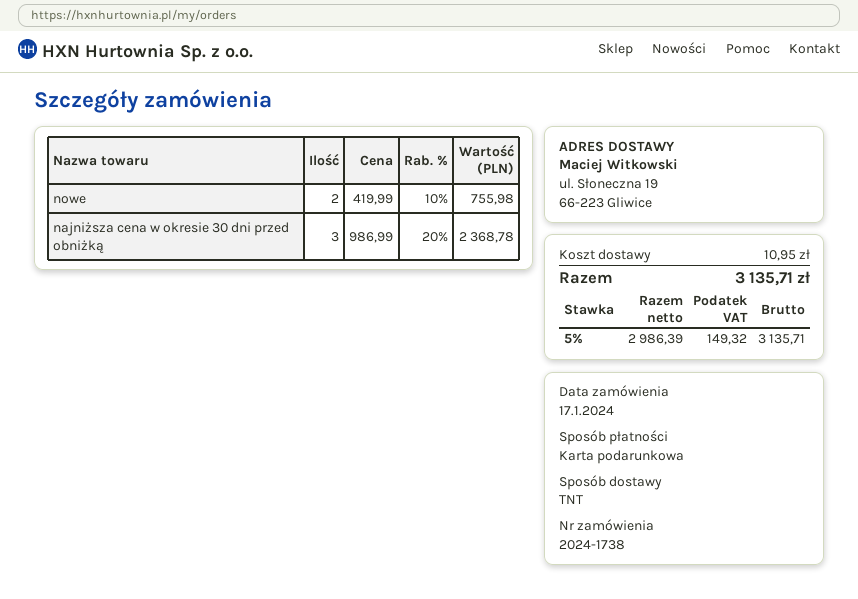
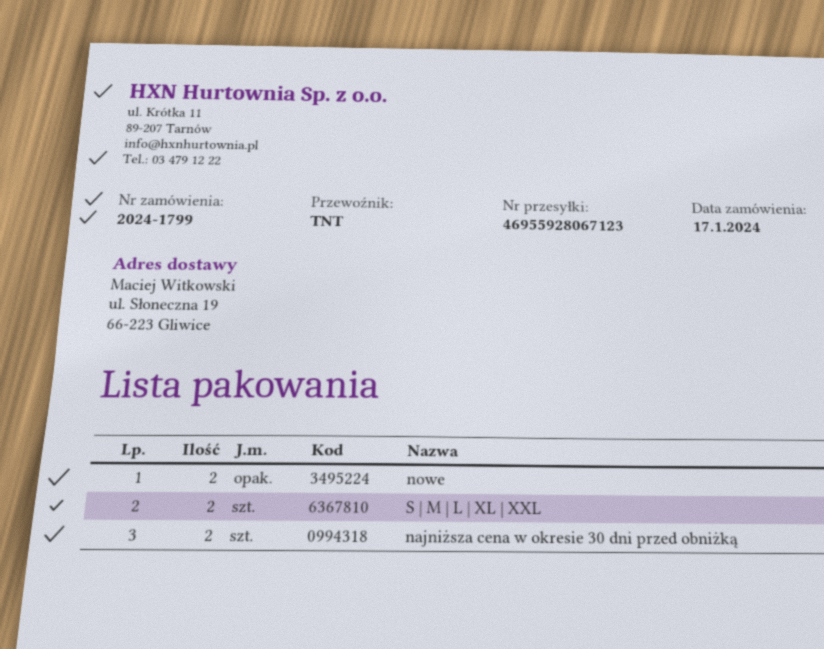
order number: 2024-1738 -> 2024-1799
najniższa cena w okresie 30 dni przed obniżką: 3 -> 2
S | M | L | XL | XXL: none -> 2

